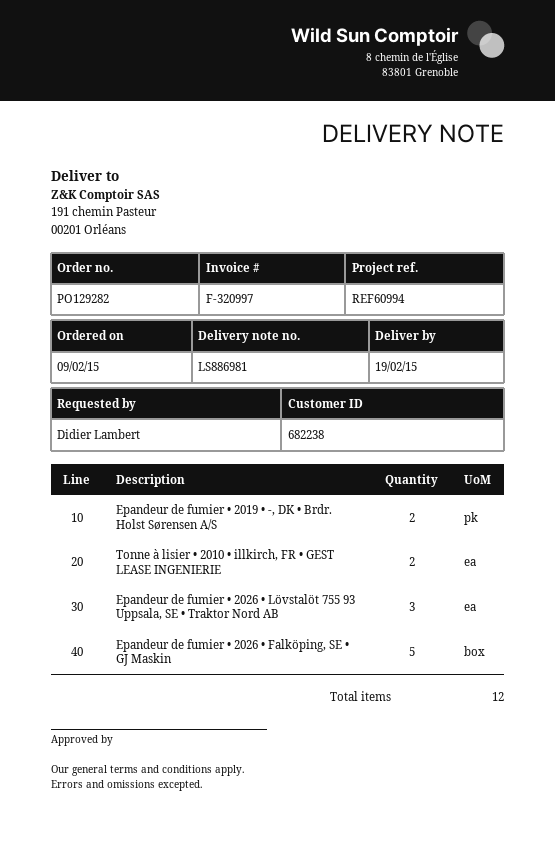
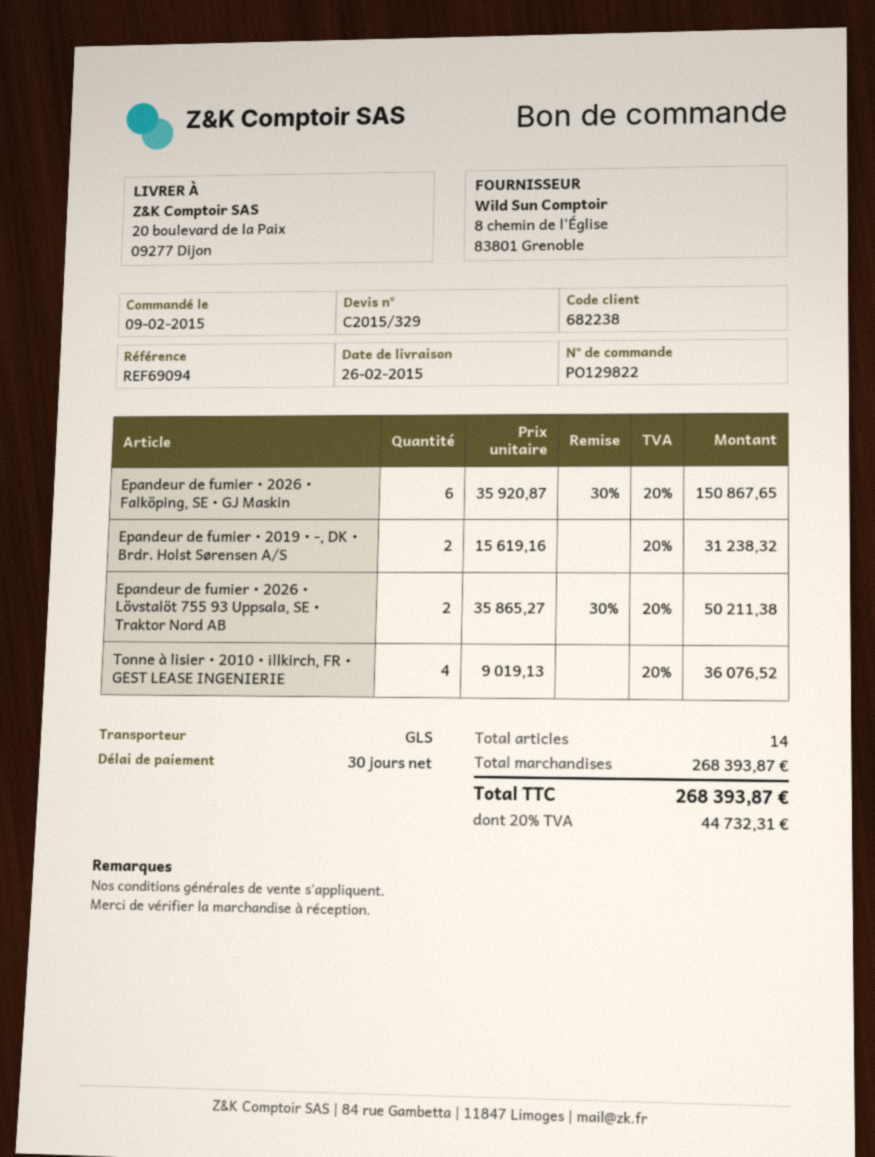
order number: PO129282 -> PO129822
delivery date: 2015-02-19 -> 2015-02-26
reference: REF60994 -> REF69094
ship to: 191 chemin Pasteur, 00201 Orléans -> 20 boulevard de la Paix, 09277 Dijon
Tonne à lisier • 2010 • illkirch, FR • GEST LEASE INGENIERIE: 2 -> 4
Epandeur de fumier • 2026 • Lövstalöt 755 93 Uppsala, SE • Traktor Nord AB: 3 -> 2
Epandeur de fumier • 2026 • Falköping, SE • GJ Maskin: 5 -> 6
total quantity: 12 -> 14

